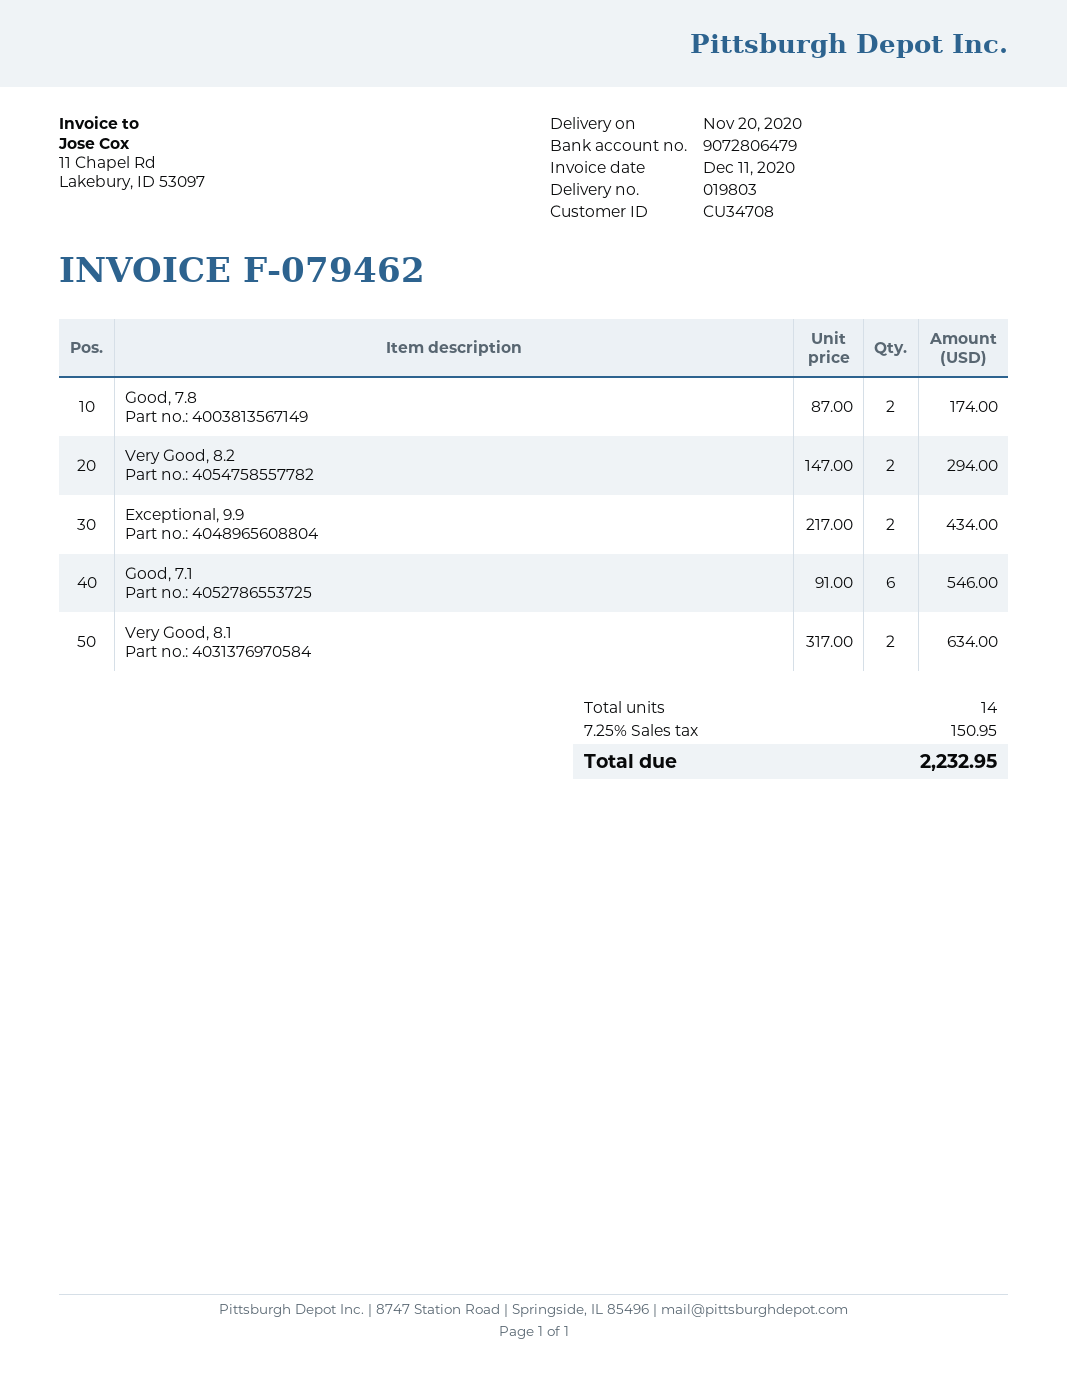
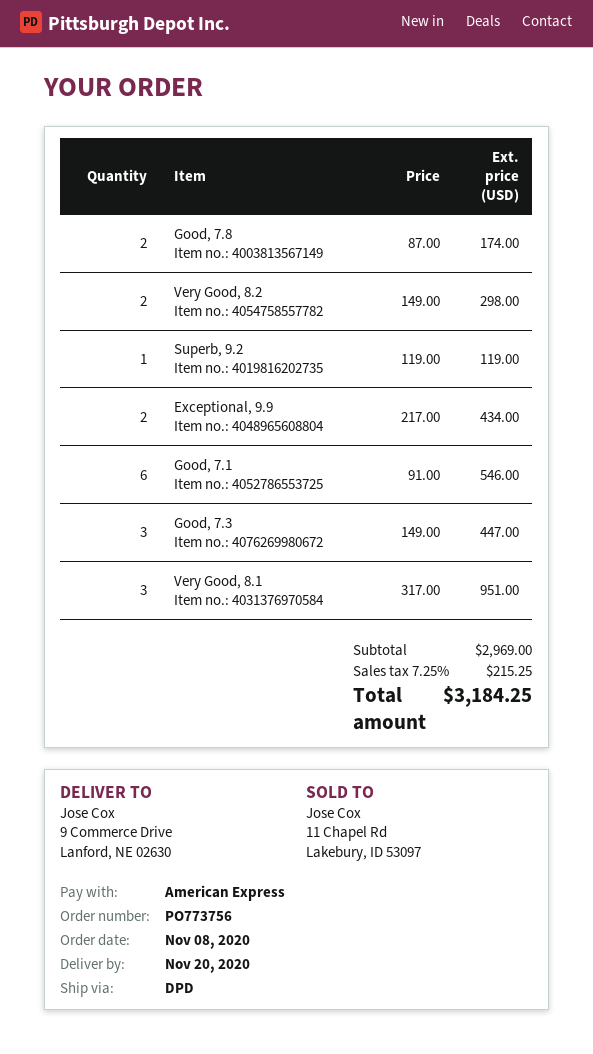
Very Good, 8.2: 2 x 147.00 = 294.00 -> 2 x 149.00 = 298.00
Very Good, 8.1: 2 x 317.00 = 634.00 -> 3 x 317.00 = 951.00
Superb, 9.2: none -> 1 x 119.00 = 119.00
Good, 7.3: none -> 3 x 149.00 = 447.00
tax: 7.25% = 150.95 -> 7.25% = 215.25
total: 2232.95 -> 3184.25

